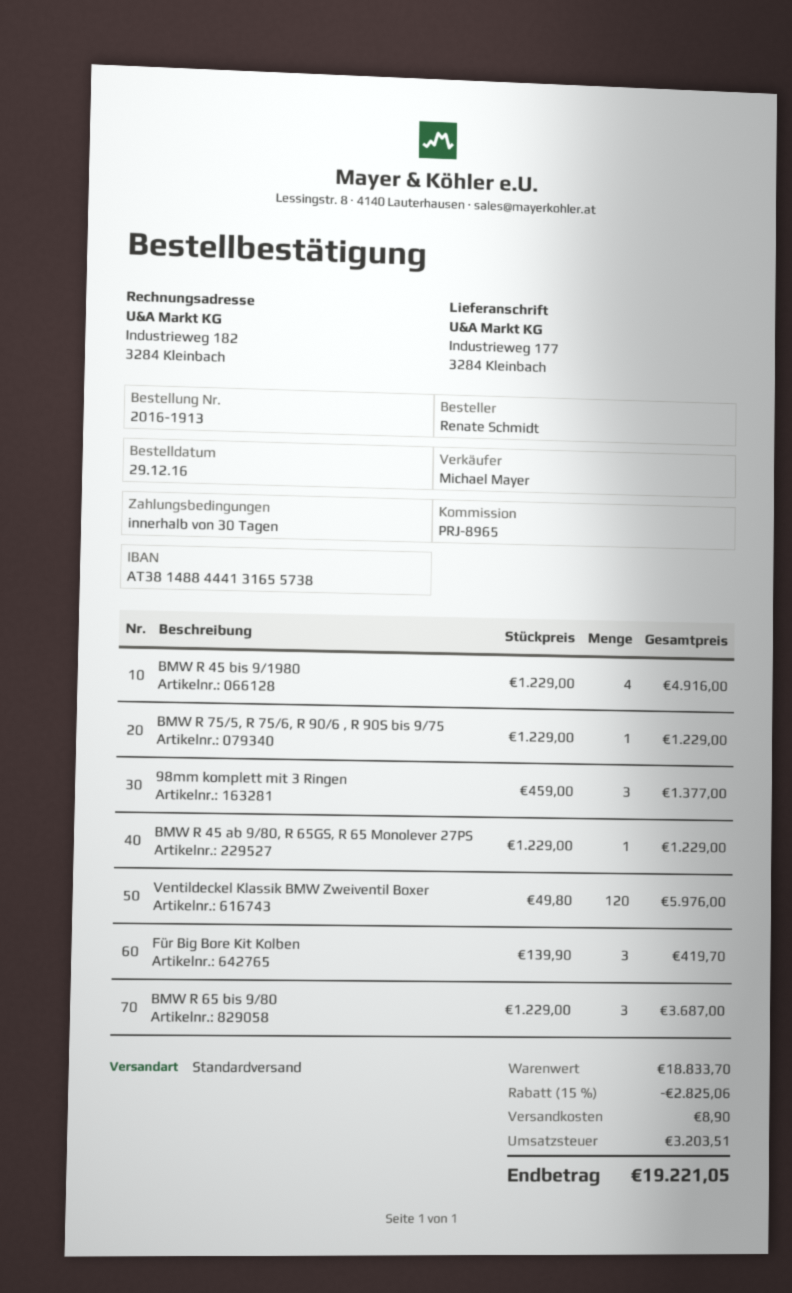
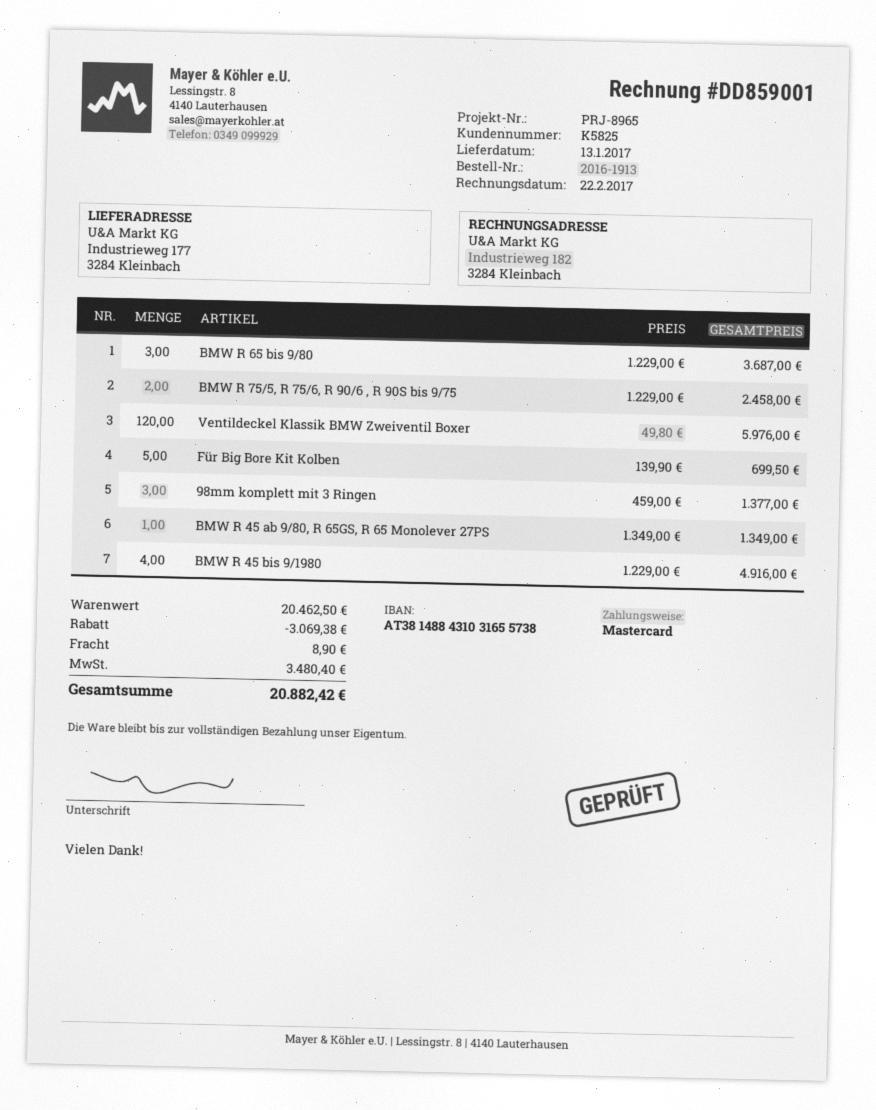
bank account: AT381488444131655738 -> AT381488431031655738
BMW R 75/5, R 75/6, R 90/6 , R 90S bis 9/75: 1 x 1229.00 = 1229.00 -> 2 x 1229.00 = 2458.00
BMW R 45 ab 9/80, R 65GS, R 65 Monolever 27PS: 1 x 1229.00 = 1229.00 -> 1 x 1349.00 = 1349.00
Für Big Bore Kit Kolben: 3 x 139.90 = 419.70 -> 5 x 139.90 = 699.50
subtotal: 18833.70 -> 20462.50
discount: 2825.06 -> 3069.38
tax: 3203.51 -> 3480.40
total: 19221.05 -> 20882.42

